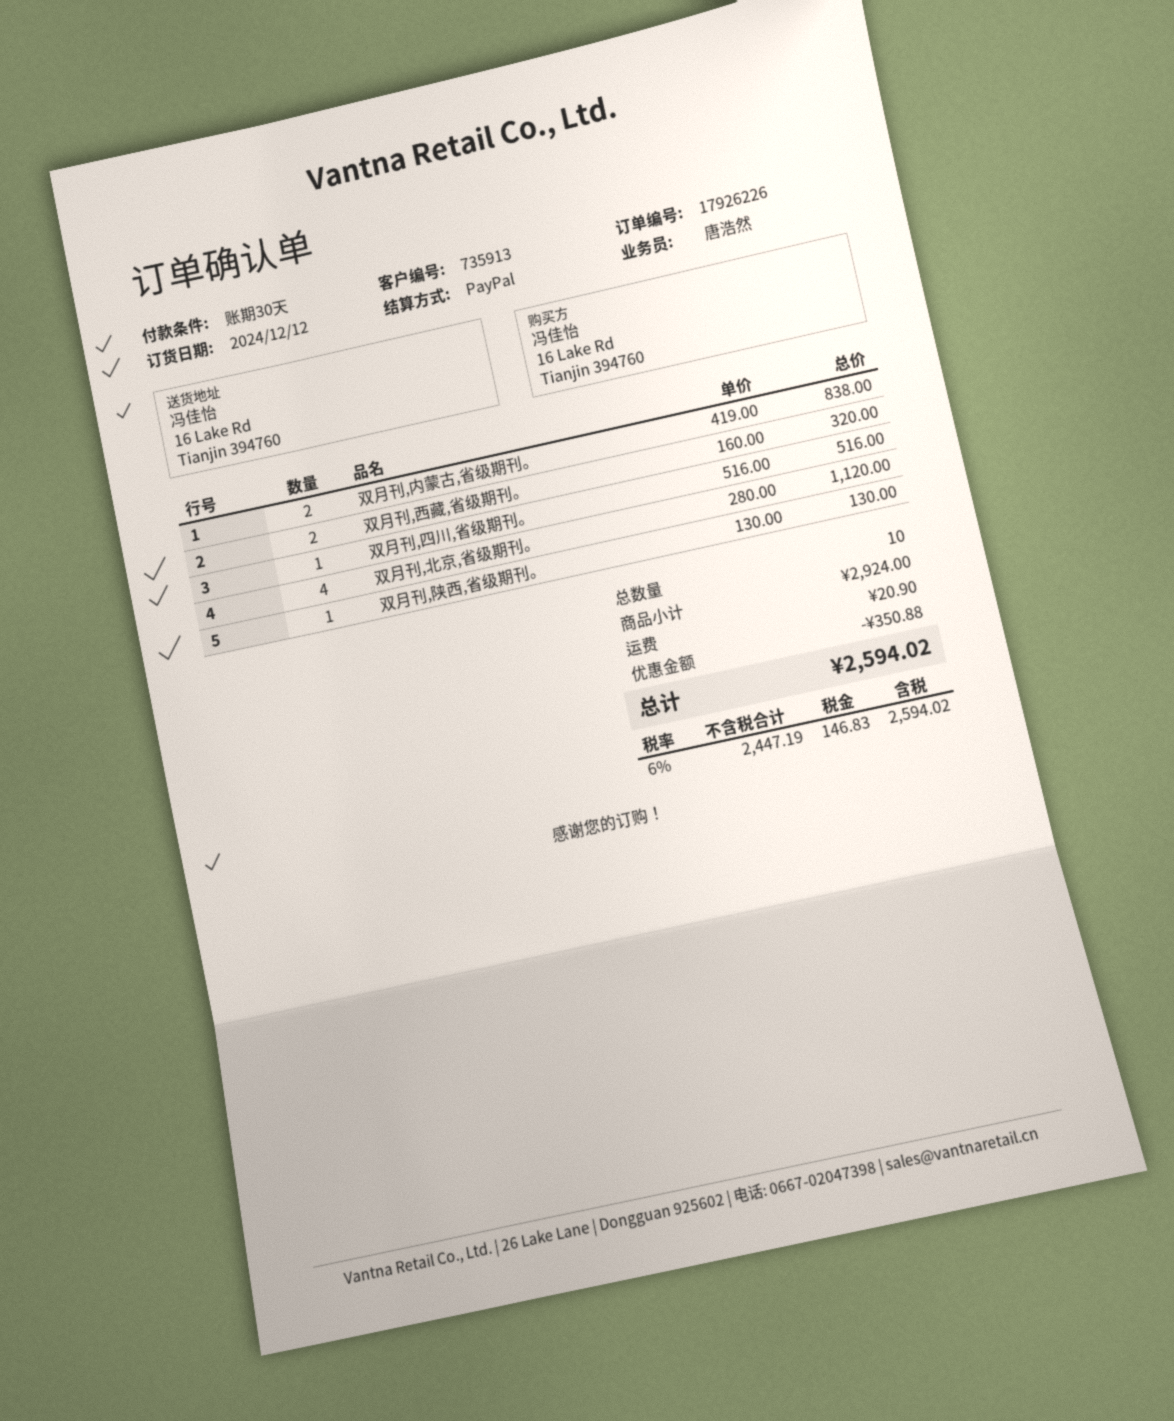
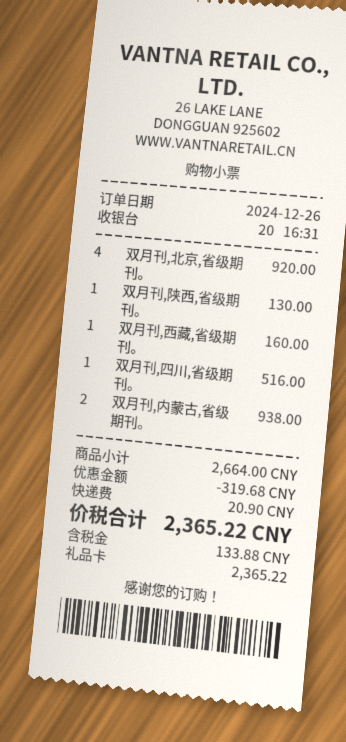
order date: 2024-12-12 -> 2024-12-26
payment method: PayPal -> gift card
双月刊,内蒙古,省级期刊。: 2 for 838.00 -> 2 for 938.00
双月刊,西藏,省级期刊。: 2 for 320.00 -> 1 for 160.00
双月刊,北京,省级期刊。: 4 for 1120.00 -> 4 for 920.00
subtotal: 2924.00 -> 2664.00
discount: 350.88 -> 319.68
tax: 146.83 -> 133.88
total: 2594.02 -> 2365.22

